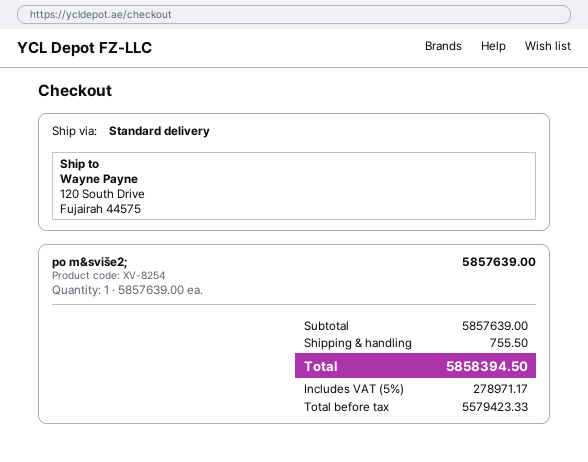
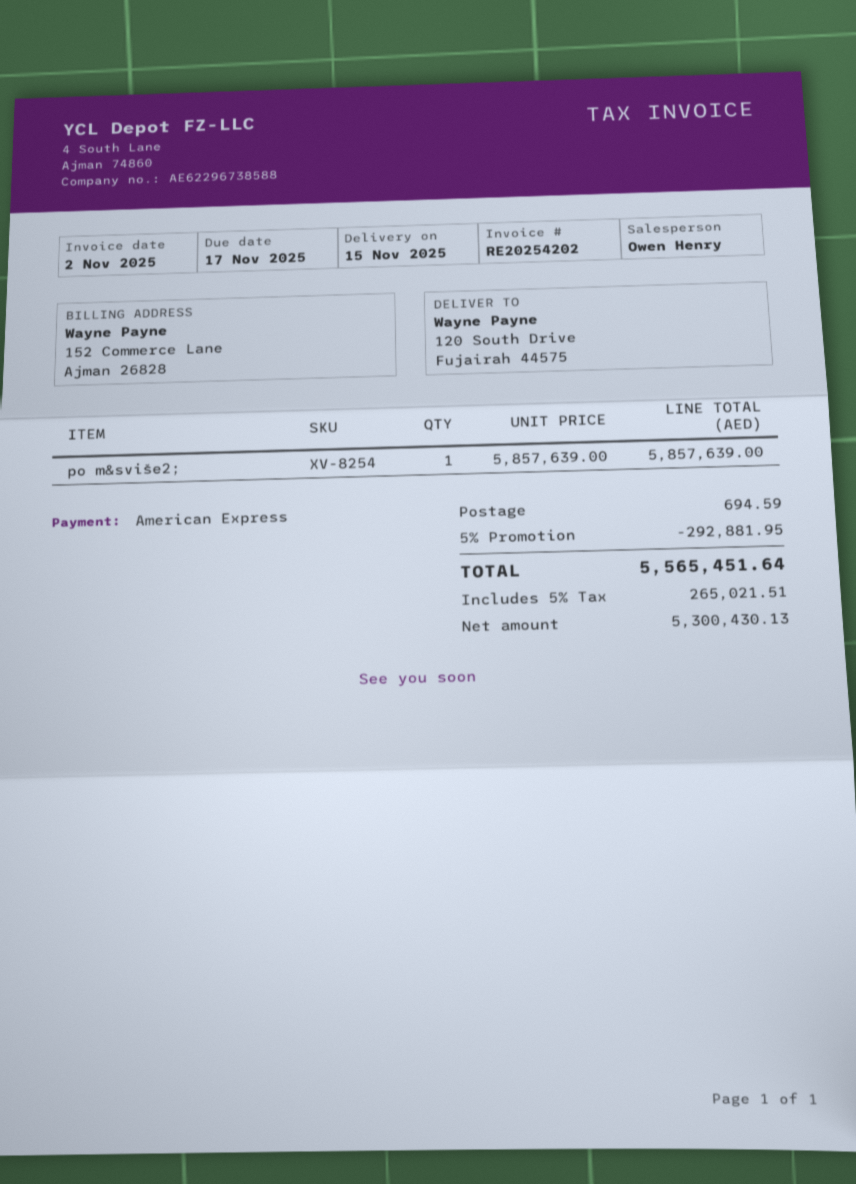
discount: none -> 5% = 292881.95
shipping: 755.50 -> 694.59
net: 5579423.33 -> 5300430.13
tax: 5% = 278971.17 -> 5% = 265021.51
total: 5858394.50 -> 5565451.64

